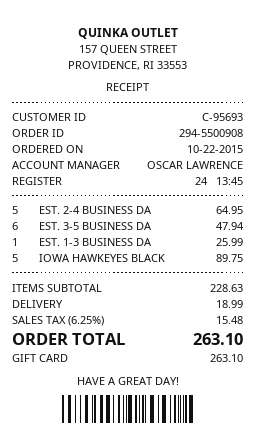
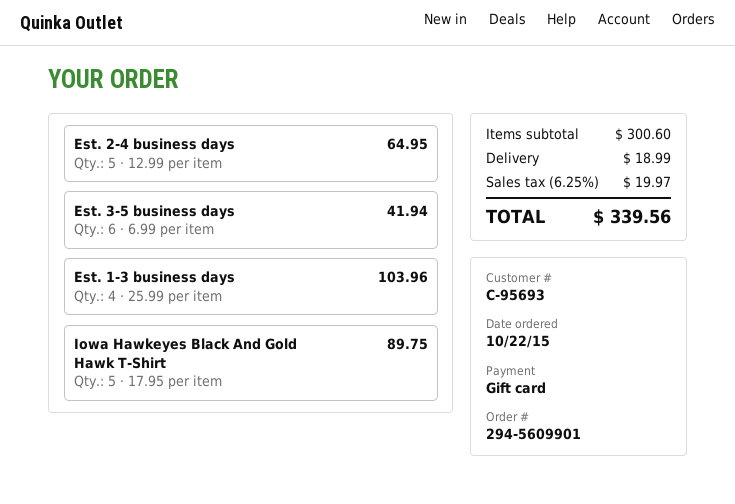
order number: 294-5500908 -> 294-5609901
EST. 3-5 BUSINESS DA: 6 for 47.94 -> 6 for 41.94
EST. 1-3 BUSINESS DA: 1 for 25.99 -> 4 for 103.96
subtotal: 228.63 -> 300.60
tax: 6.25% = 15.48 -> 6.25% = 19.97
total: 263.10 -> 339.56

